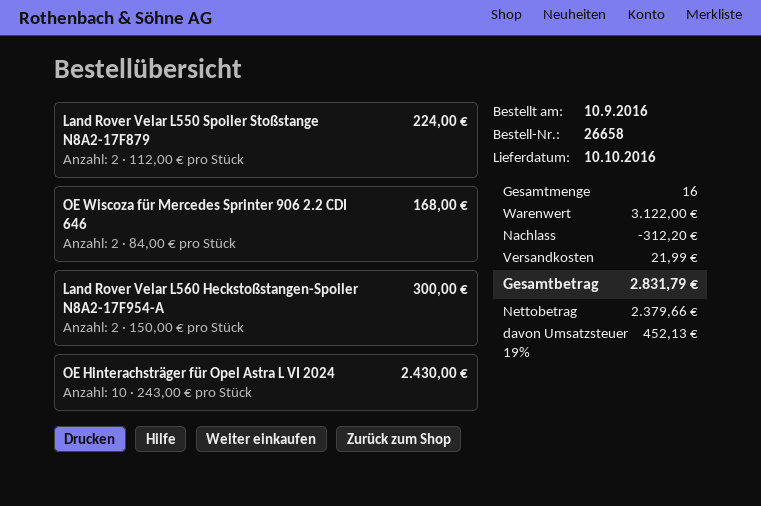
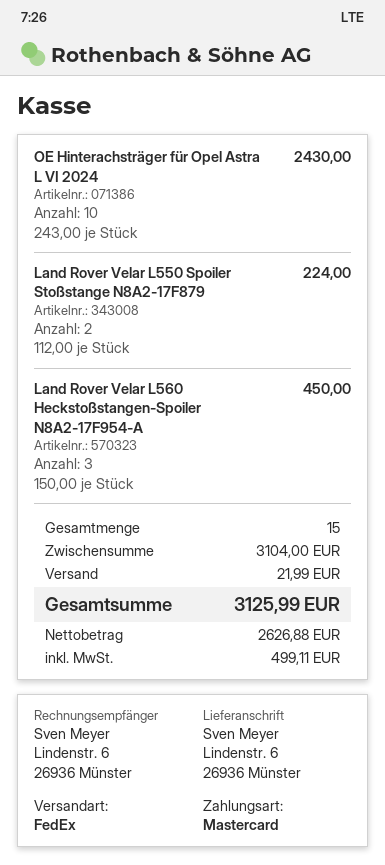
OE Wiscoza für Mercedes Sprinter 906 2.2 CDI 646: 2 x 84.00 = 168.00 -> none
Land Rover Velar L560 Heckstoßstangen-Spoiler N8A2-17F954-A: 2 x 150.00 = 300.00 -> 3 x 150.00 = 450.00
total quantity: 16 -> 15
subtotal: 3122.00 -> 3104.00
discount: 312.20 -> none
net: 2379.66 -> 2626.88
tax: 452.13 -> 499.11
total: 2831.79 -> 3125.99

